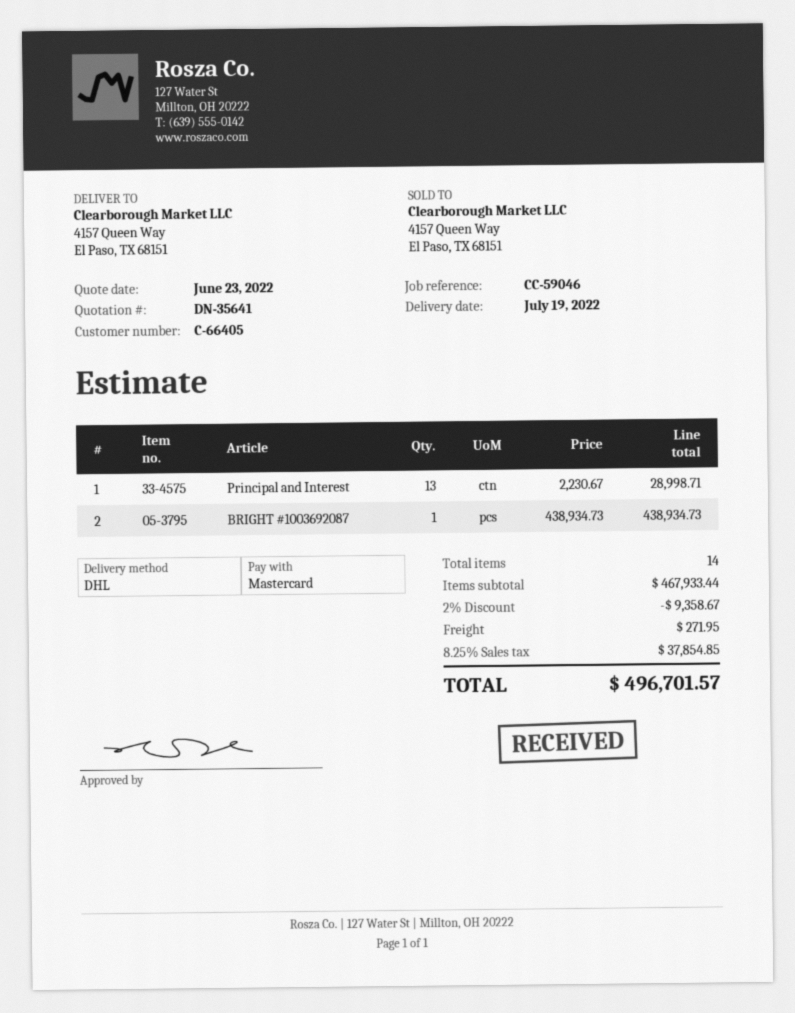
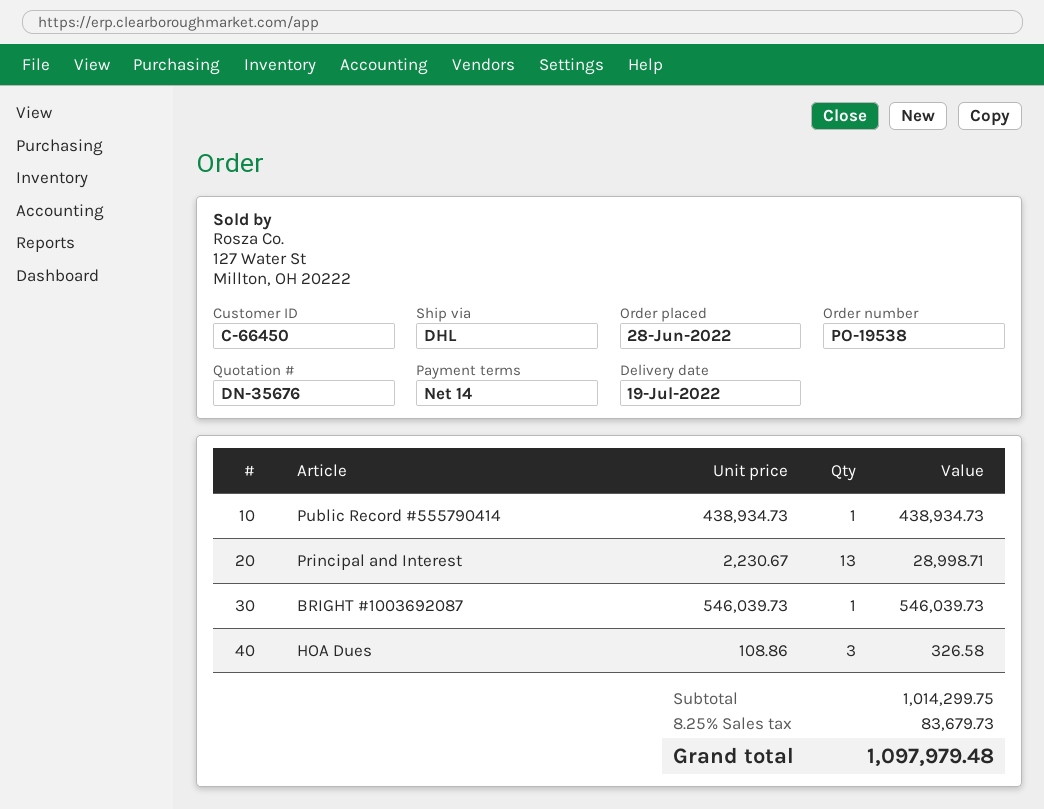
quote number: DN-35641 -> DN-35676
customer number: C-66405 -> C-66450
BRIGHT #1003692087: 1 x 438934.73 = 438934.73 -> 1 x 546039.73 = 546039.73
Public Record #555790414: none -> 1 x 438934.73 = 438934.73
HOA Dues: none -> 3 x 108.86 = 326.58
subtotal: 467933.44 -> 1014299.75
discount: 2% = 9358.67 -> none
shipping: 271.95 -> none
tax: 8.25% = 37854.85 -> 8.25% = 83679.73
total: 496701.57 -> 1097979.48

